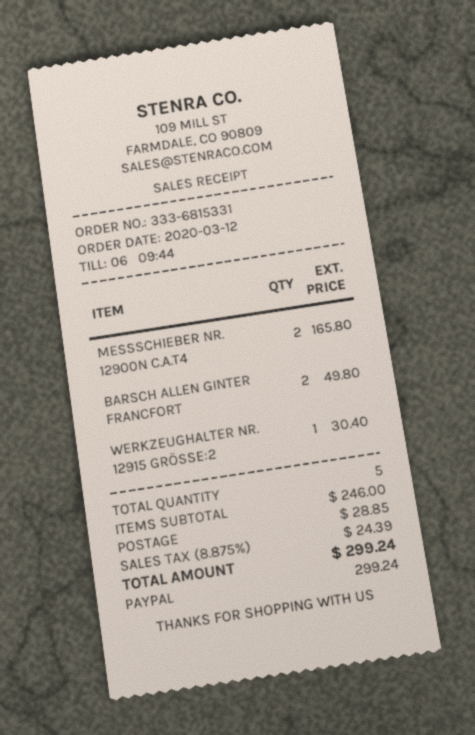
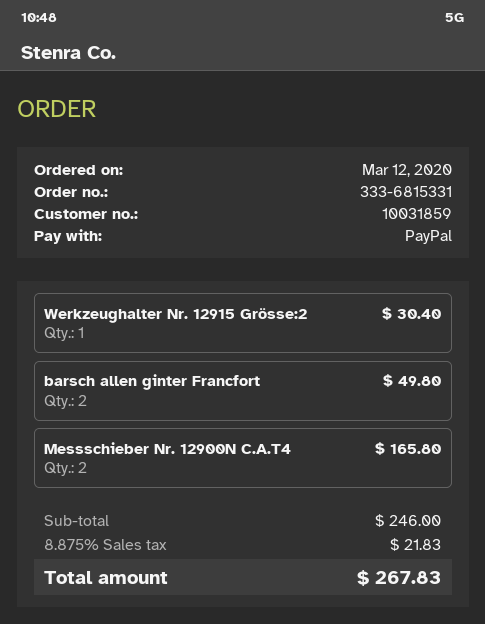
shipping: 28.85 -> none
tax: 8.875% = 24.39 -> 8.875% = 21.83
total: 299.24 -> 267.83

